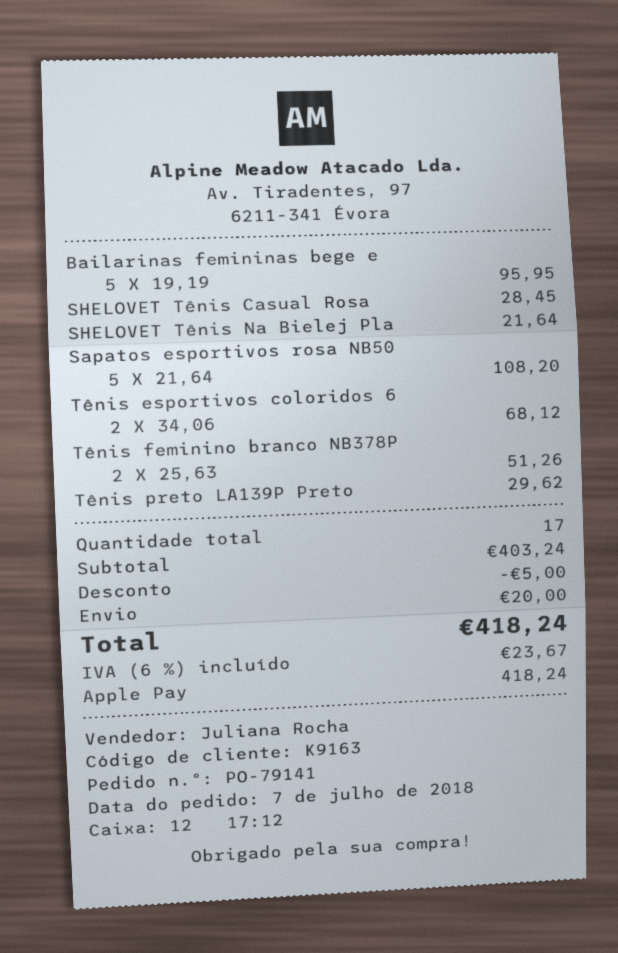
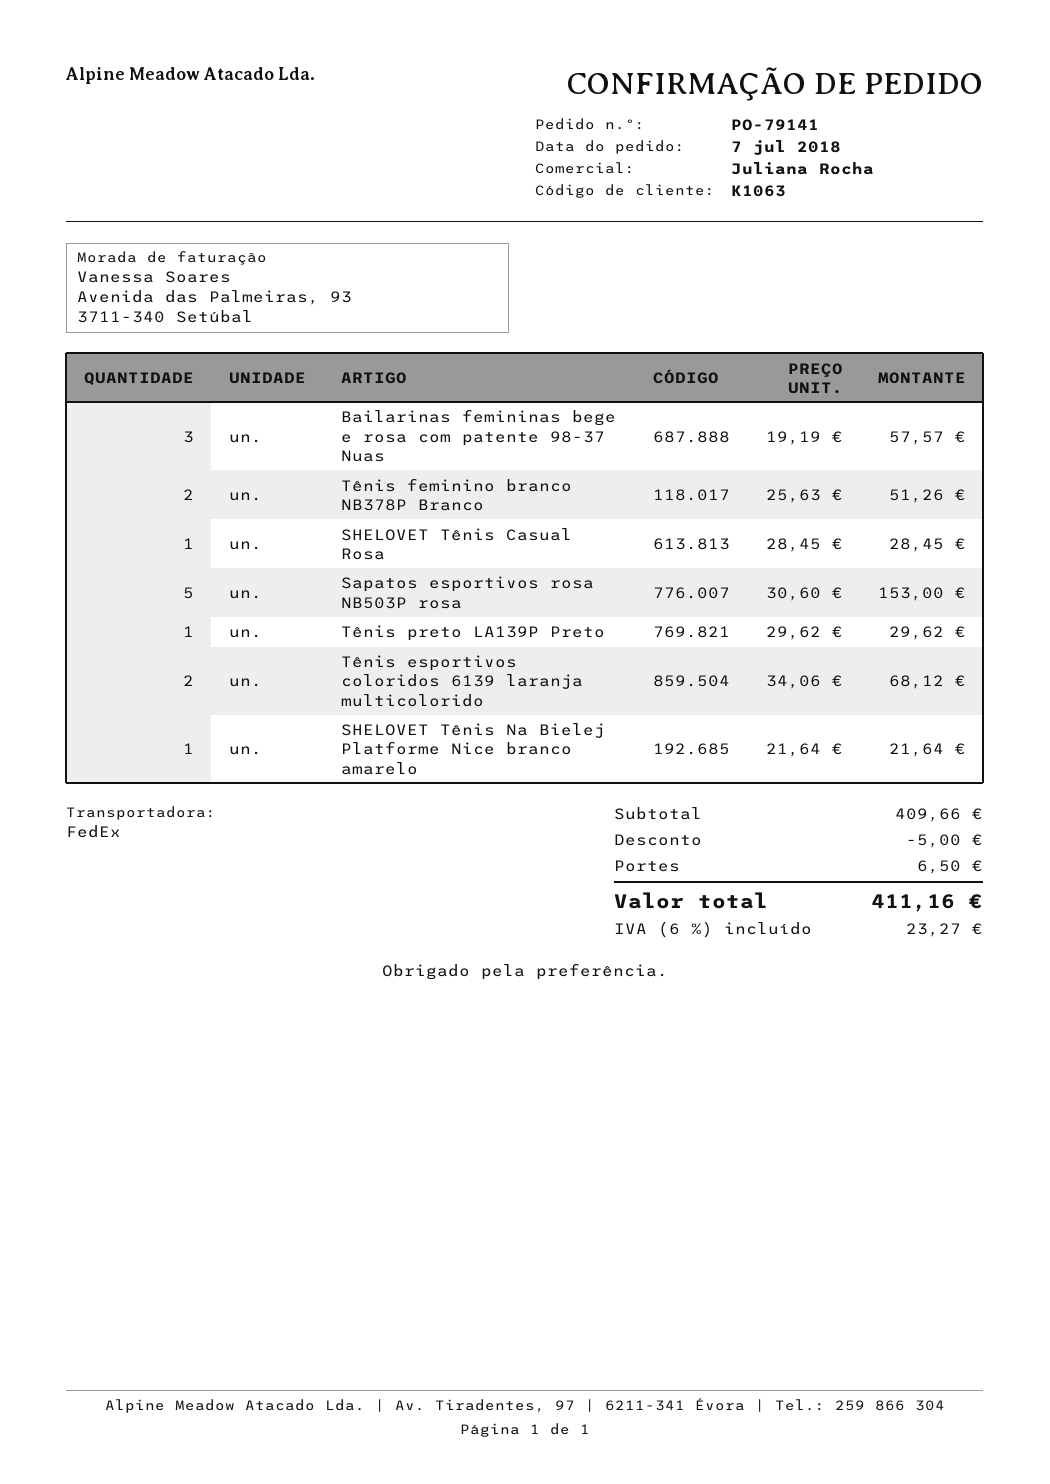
customer number: K9163 -> K1063
Bailarinas femininas bege e: 5 x 19.19 = 95.95 -> 3 x 19.19 = 57.57
Sapatos esportivos rosa NB50: 5 x 21.64 = 108.20 -> 5 x 30.60 = 153.00
subtotal: 403.24 -> 409.66
shipping: 20.00 -> 6.50
tax: 6% = 23.67 -> 6% = 23.27
total: 418.24 -> 411.16

